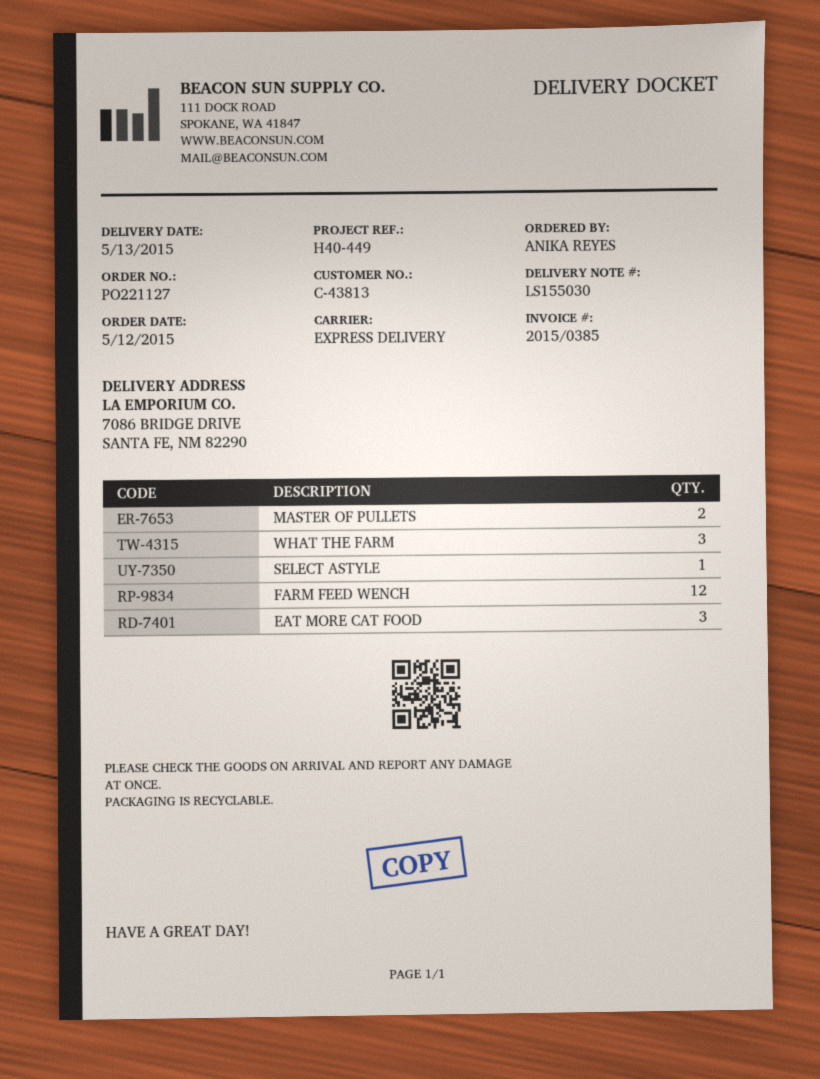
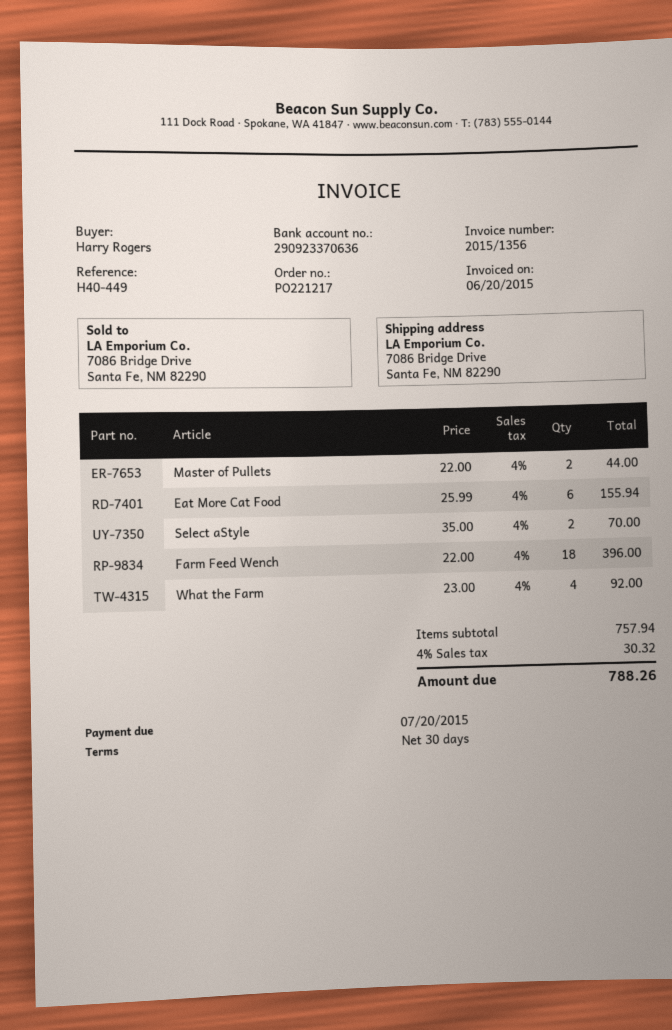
order number: PO221127 -> PO221217
invoice number: 2015/0385 -> 2015/1356
ordered by: ANIKA REYES -> Harry Rogers
WHAT THE FARM: 3 -> 4
SELECT ASTYLE: 1 -> 2
FARM FEED WENCH: 12 -> 18
EAT MORE CAT FOOD: 3 -> 6

